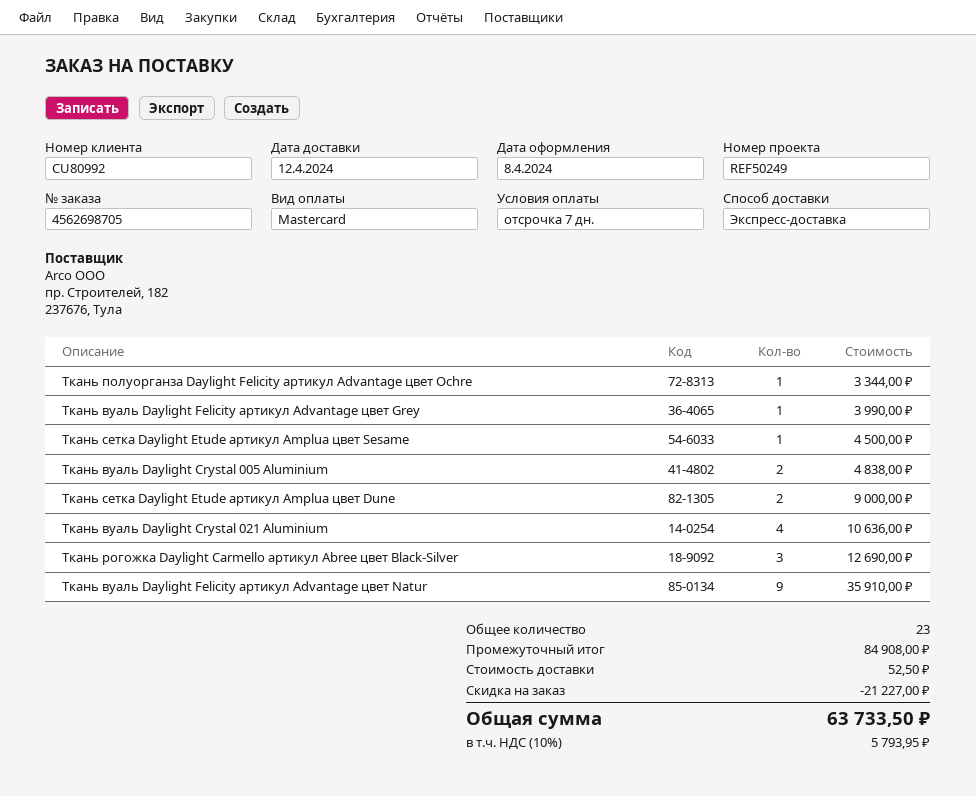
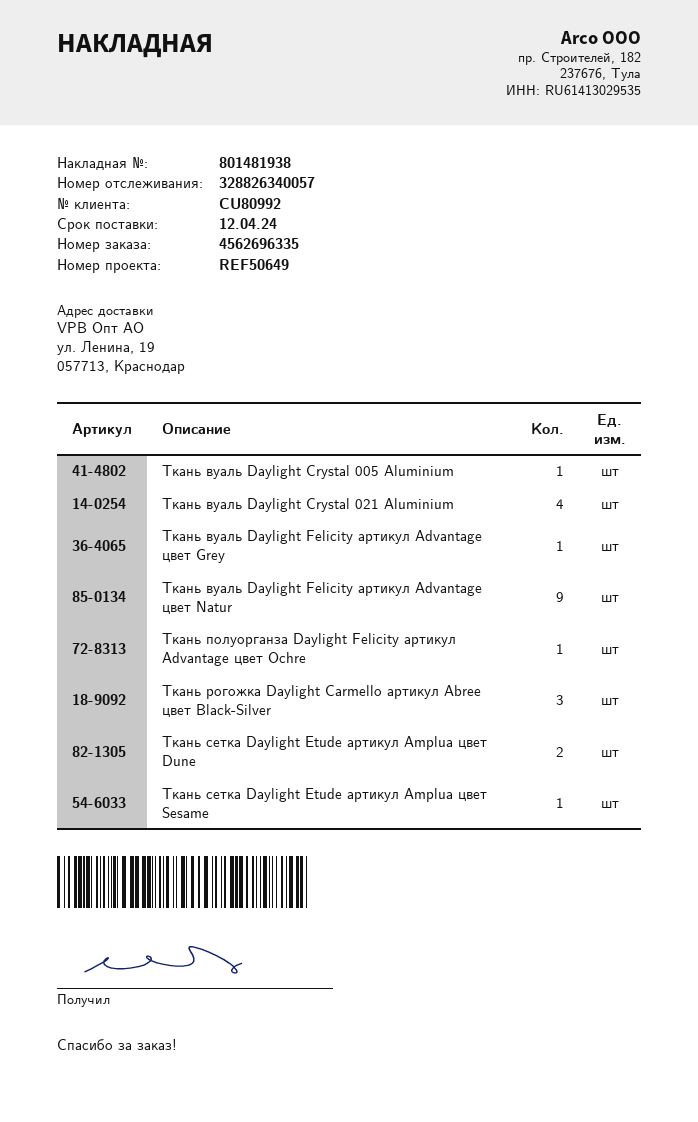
order number: 4562698705 -> 4562696335
reference: REF50249 -> REF50649
Ткань вуаль Daylight Crystal 005 Aluminium: 2 -> 1

